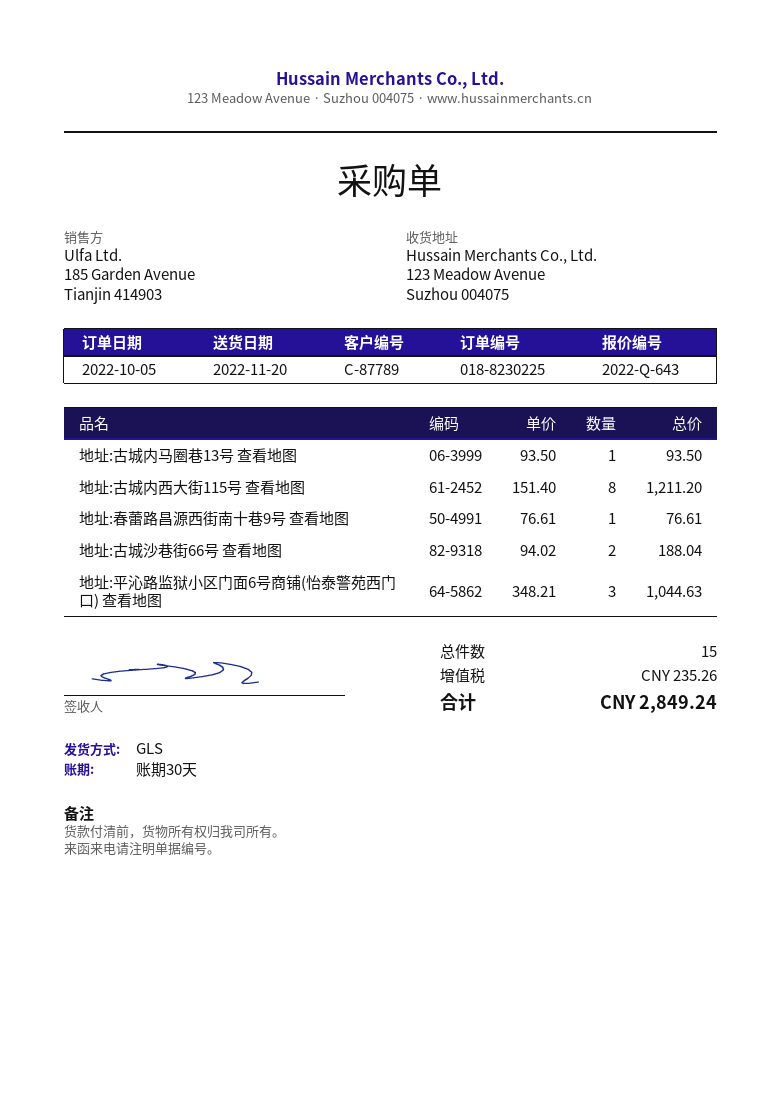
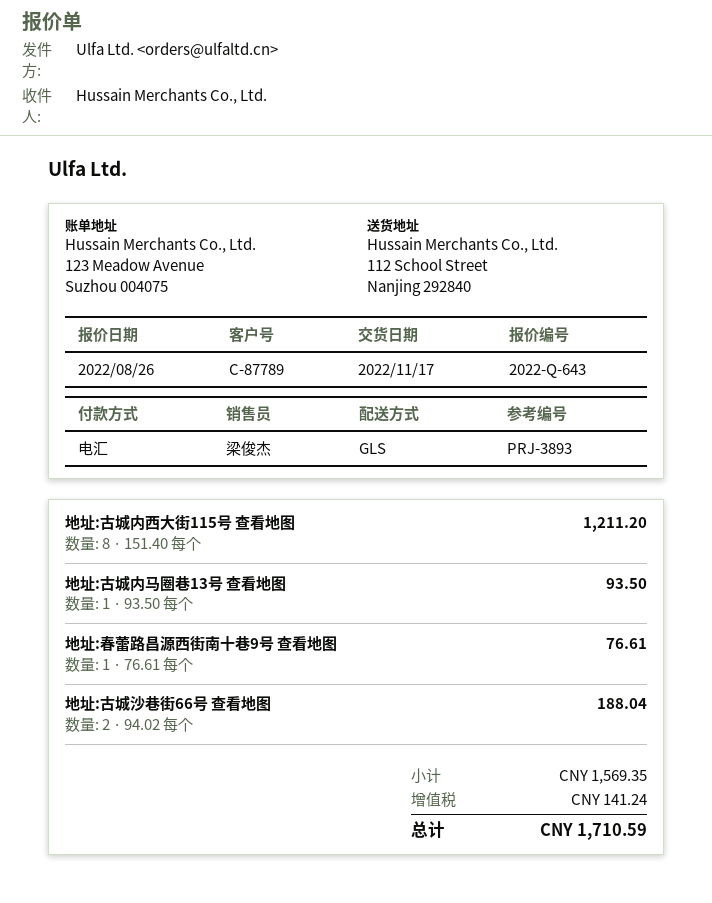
delivery date: 2022-11-20 -> 2022-11-17
ship to: 123 Meadow Avenue, Suzhou 004075 -> 112 School Street, Nanjing 292840
地址:平沁路监狱小区门面6号商铺(怡泰警苑西门口) 查看地图: 3 x 348.21 = 1044.63 -> none
tax: 235.26 -> 141.24
total: 2849.24 -> 1710.59

